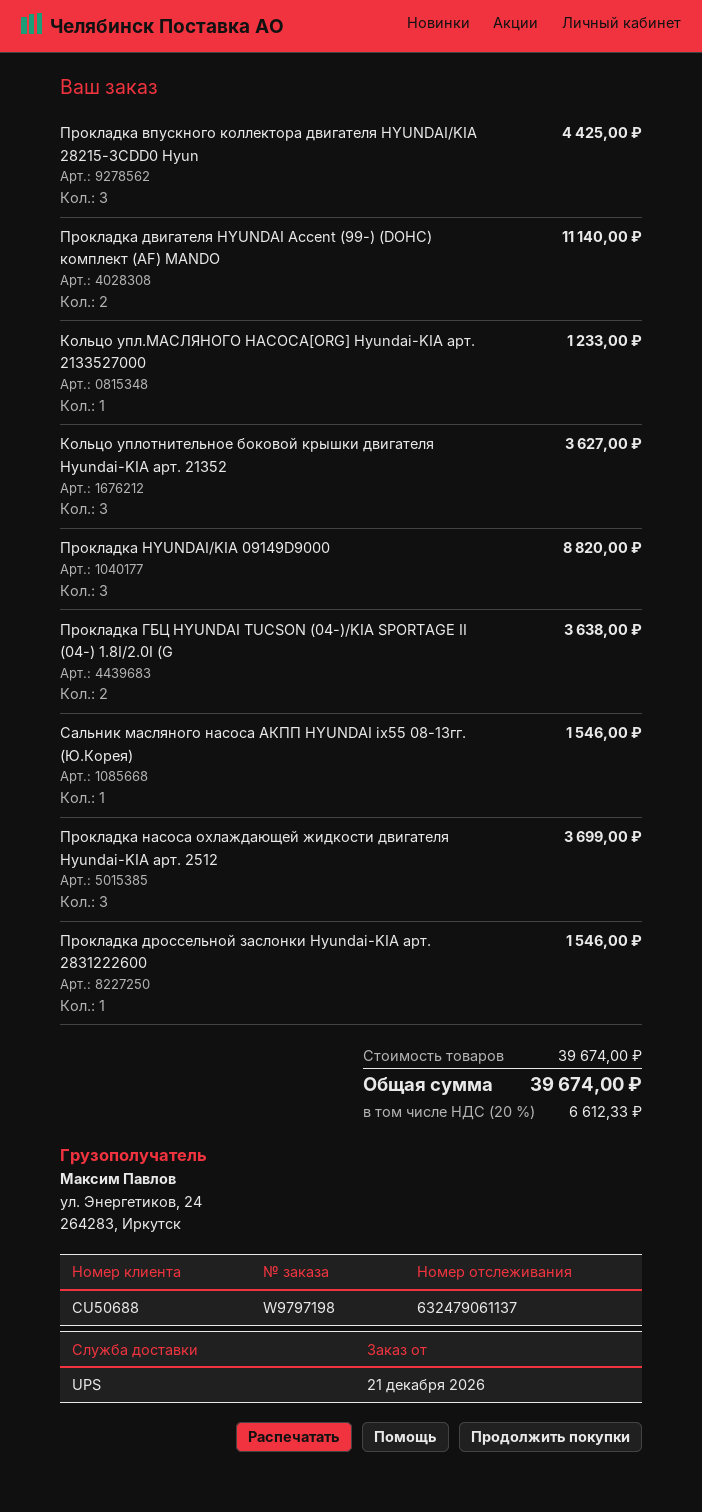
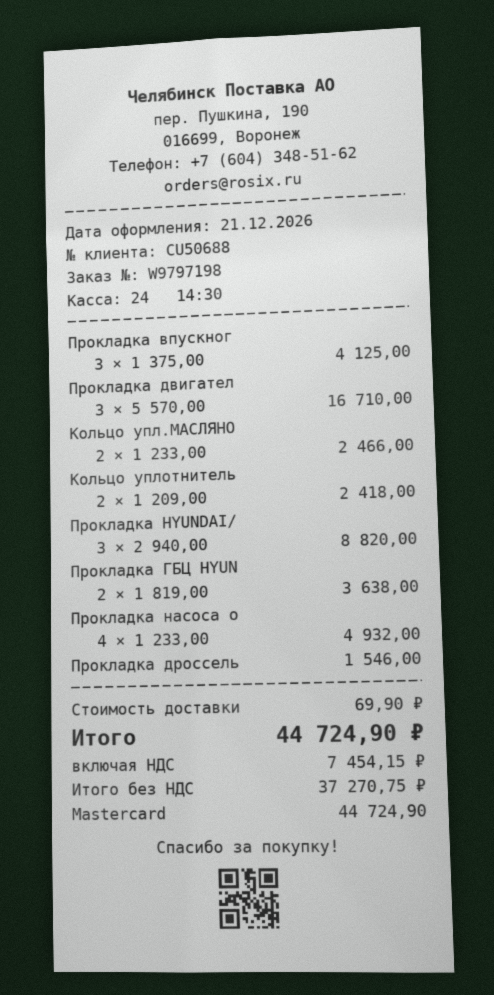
Прокладка впускного коллектора двигателя HYUNDAI/KIA 28215-3CDD0 Hyun: 3 for 4425.00 -> 3 for 4125.00
Прокладка двигателя HYUNDAI Accent (99-) (DOHC) комплект (AF) MANDO: 2 for 11140.00 -> 3 for 16710.00
Кольцо упл.МАСЛЯНОГО НАСОСА[ORG] Hyundai-KIA арт. 2133527000: 1 for 1233.00 -> 2 for 2466.00
Кольцо уплотнительное боковой крышки двигателя Hyundai-KIA арт. 21352: 3 for 3627.00 -> 2 for 2418.00
Сальник масляного насоса АКПП HYUNDAI ix55 08-13гг. (Ю.Корея): 1 for 1546.00 -> none
Прокладка насоса охлаждающей жидкости двигателя Hyundai-KIA арт. 2512: 3 for 3699.00 -> 4 for 4932.00
shipping: none -> 69.90
tax: 6612.33 -> 7454.15
total: 39674.00 -> 44724.90

